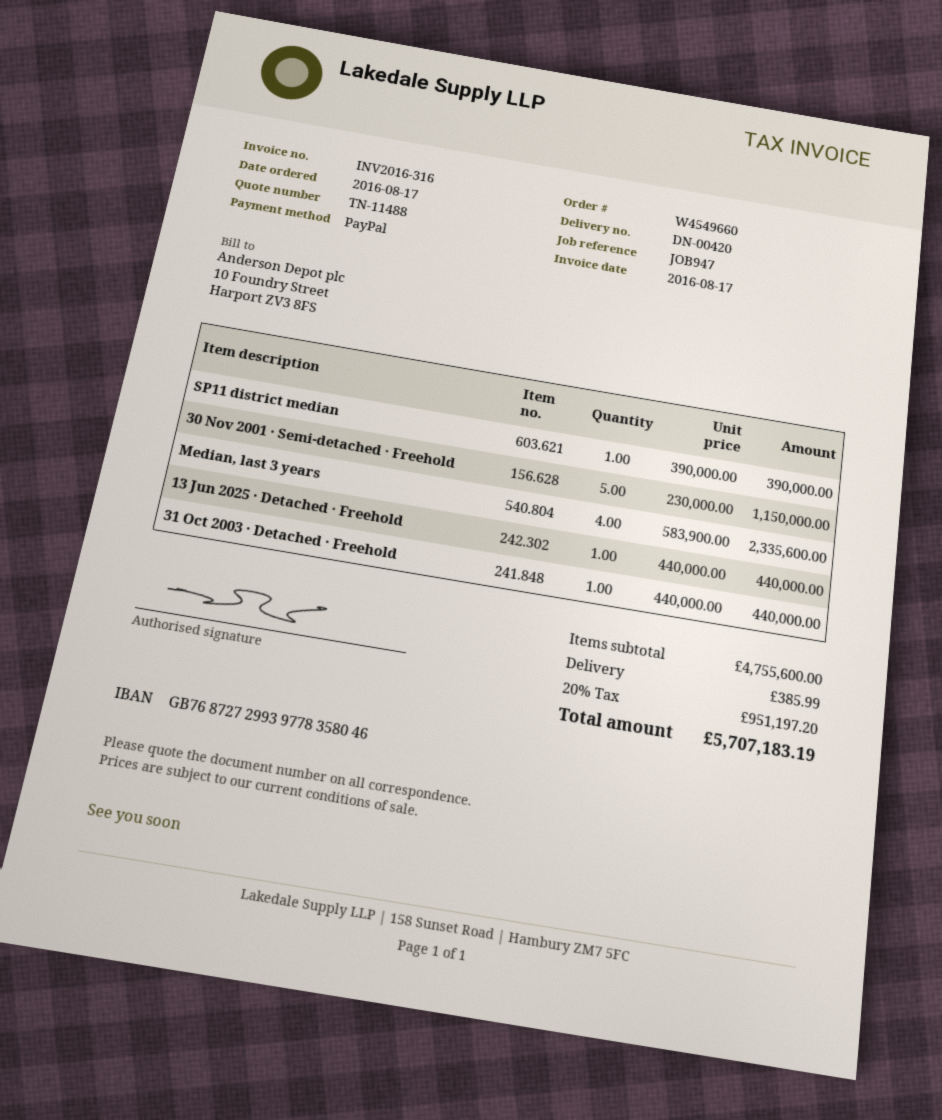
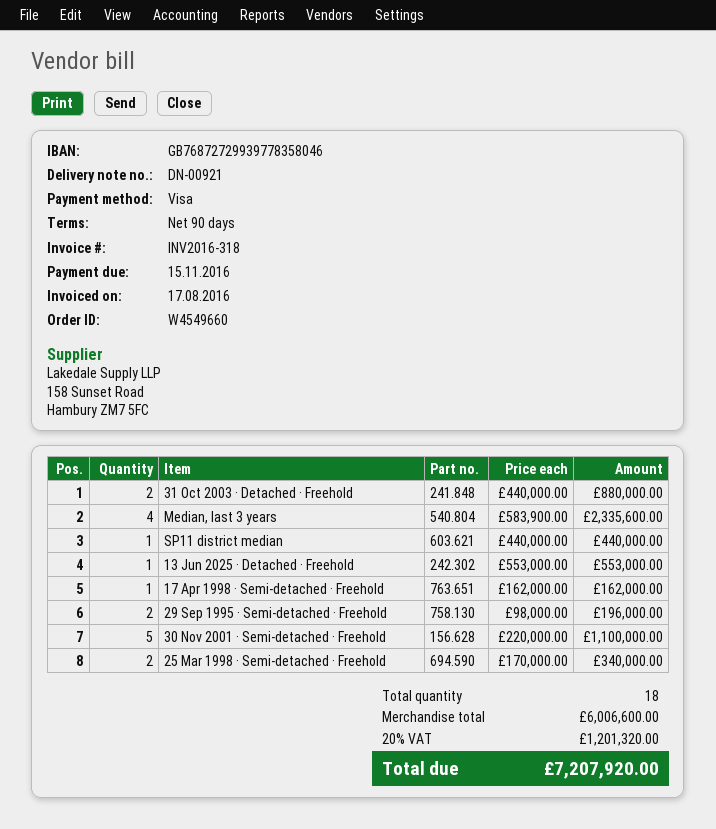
delivery note number: DN-00420 -> DN-00921
invoice number: INV2016-316 -> INV2016-318
payment method: PayPal -> Visa
SP11 district median: 1 x 390000.00 = 390000.00 -> 1 x 440000.00 = 440000.00
30 Nov 2001 · Semi-detached · Freehold: 5 x 230000.00 = 1150000.00 -> 5 x 220000.00 = 1100000.00
13 Jun 2025 · Detached · Freehold: 1 x 440000.00 = 440000.00 -> 1 x 553000.00 = 553000.00
31 Oct 2003 · Detached · Freehold: 1 x 440000.00 = 440000.00 -> 2 x 440000.00 = 880000.00
17 Apr 1998 · Semi-detached · Freehold: none -> 1 x 162000.00 = 162000.00
29 Sep 1995 · Semi-detached · Freehold: none -> 2 x 98000.00 = 196000.00
25 Mar 1998 · Semi-detached · Freehold: none -> 2 x 170000.00 = 340000.00
subtotal: 4755600.00 -> 6006600.00
shipping: 385.99 -> none
tax: 20% = 951197.20 -> 20% = 1201320.00
total: 5707183.19 -> 7207920.00

